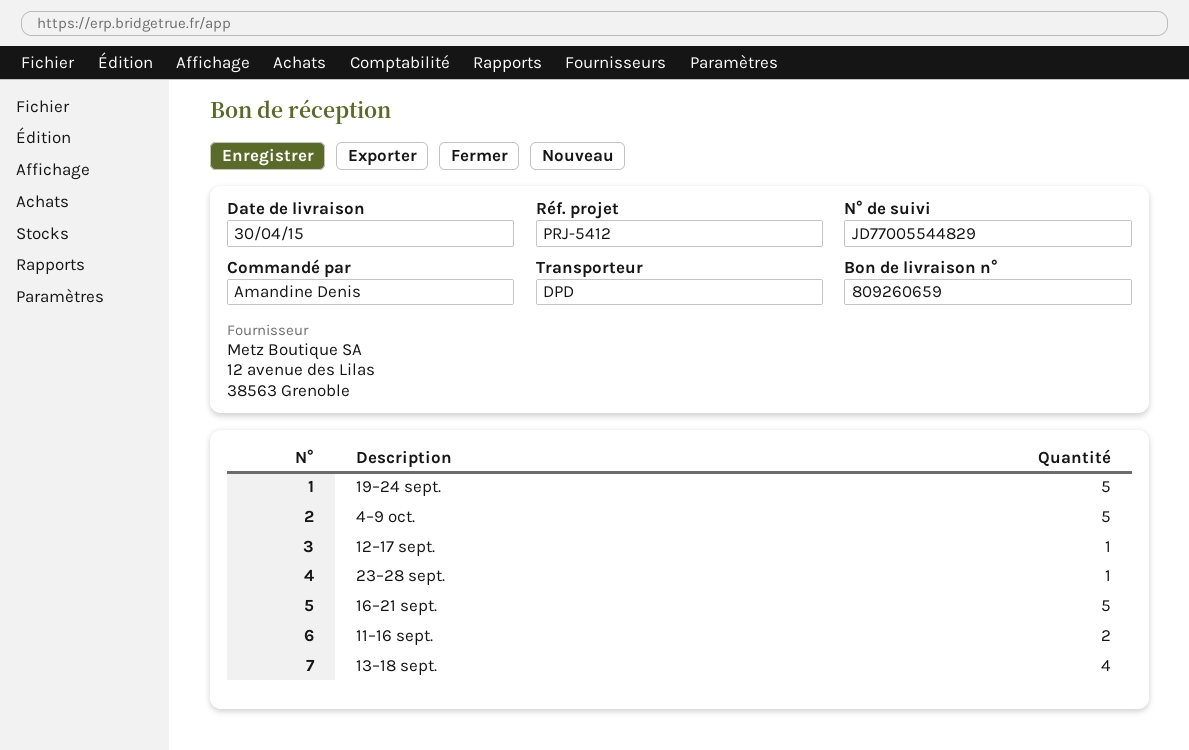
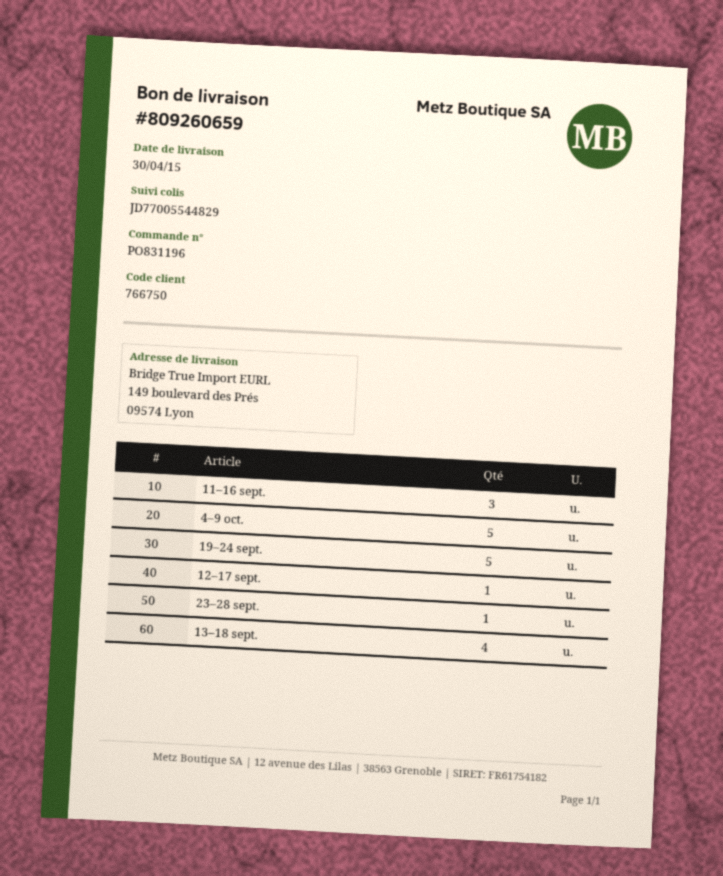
16–21 sept.: 5 -> none
11–16 sept.: 2 -> 3

